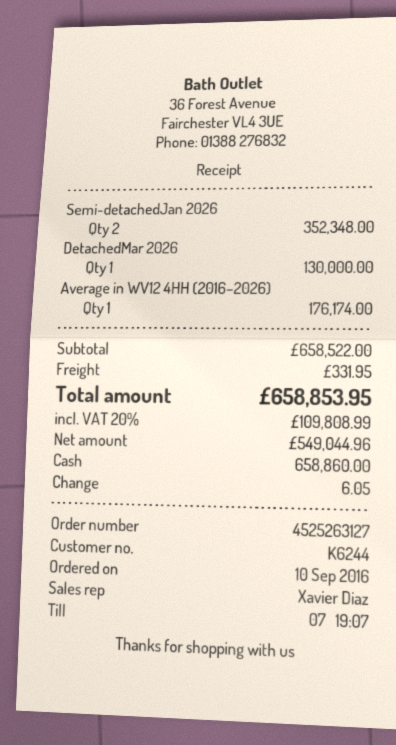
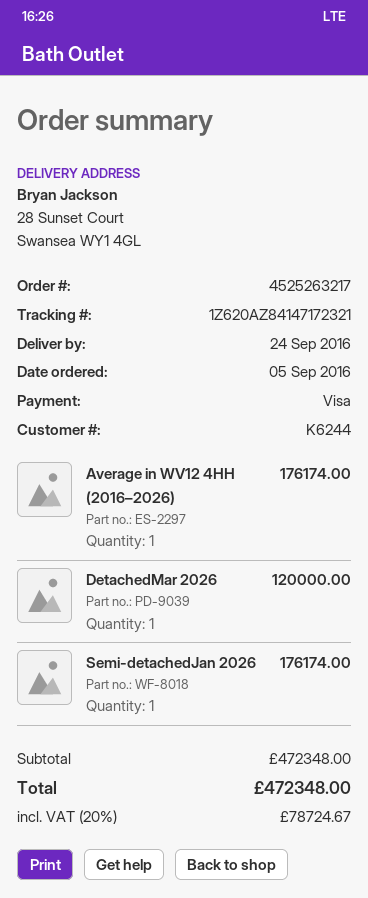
order number: 4525263127 -> 4525263217
order date: 2016-09-10 -> 2016-09-05
payment method: cash -> Visa
Semi-detachedJan 2026: 2 for 352348.00 -> 1 for 176174.00
DetachedMar 2026: 1 for 130000.00 -> 1 for 120000.00
subtotal: 658522.00 -> 472348.00
shipping: 331.95 -> none
tax: 20% = 109808.99 -> 20% = 78724.67
total: 658853.95 -> 472348.00

